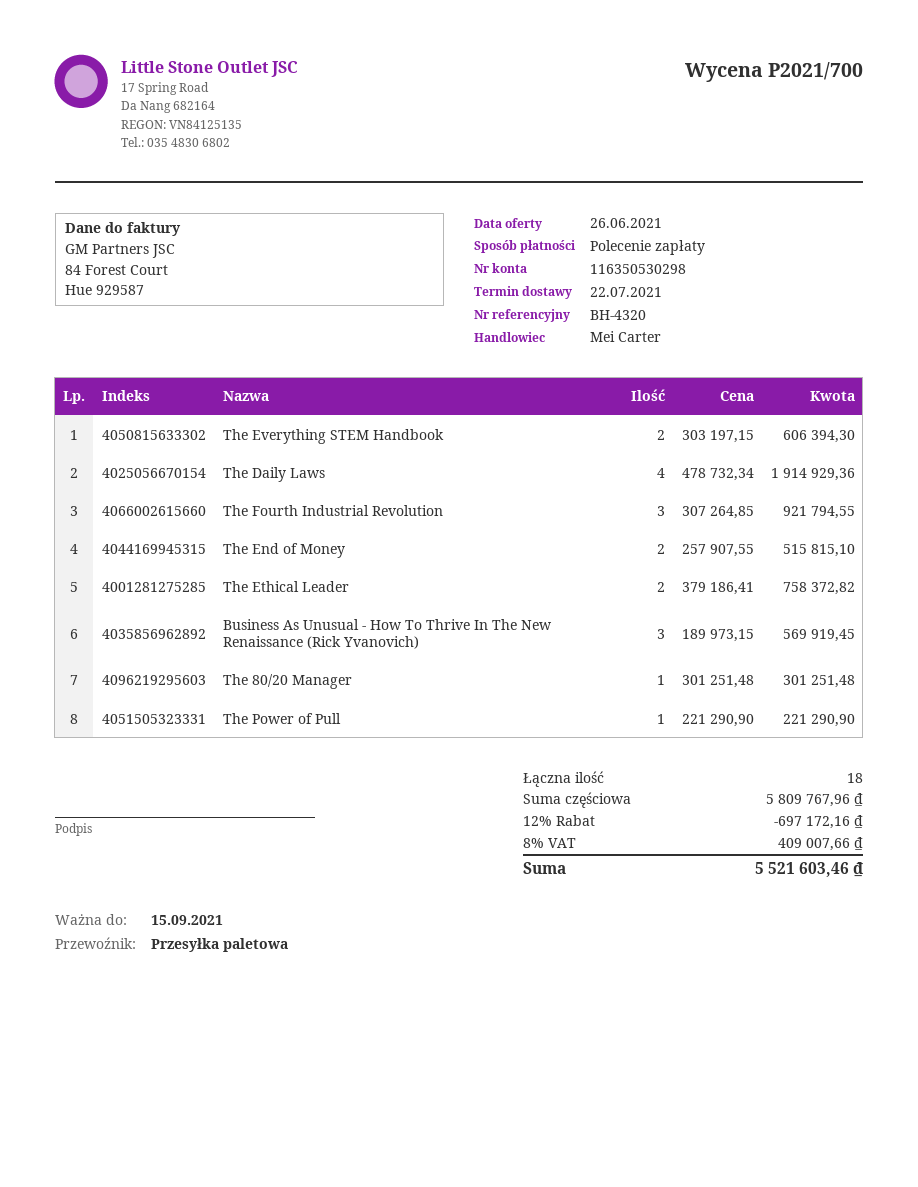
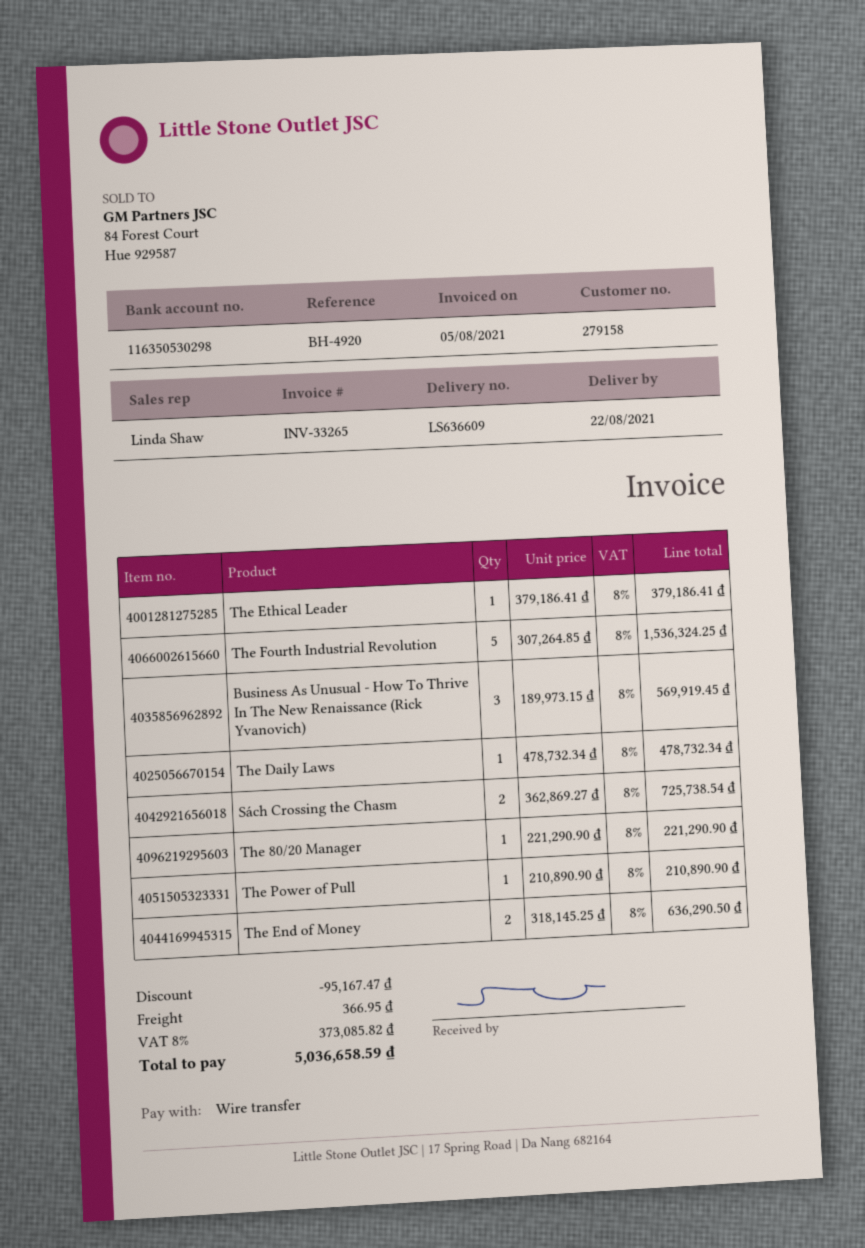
delivery date: 2021-07-22 -> 2021-08-22
reference: BH-4320 -> BH-4920
sales rep: Mei Carter -> Linda Shaw
payment method: direct debit -> bank transfer
The Everything STEM Handbook: 2 x 303197.15 = 606394.30 -> none
The Daily Laws: 4 x 478732.34 = 1914929.36 -> 1 x 478732.34 = 478732.34
The Fourth Industrial Revolution: 3 x 307264.85 = 921794.55 -> 5 x 307264.85 = 1536324.25
The End of Money: 2 x 257907.55 = 515815.10 -> 2 x 318145.25 = 636290.50
The Ethical Leader: 2 x 379186.41 = 758372.82 -> 1 x 379186.41 = 379186.41
The 80/20 Manager: 1 x 301251.48 = 301251.48 -> 1 x 221290.90 = 221290.90
The Power of Pull: 1 x 221290.90 = 221290.90 -> 1 x 210890.90 = 210890.90
Sách Crossing the Chasm: none -> 2 x 362869.27 = 725738.54
discount: 697172.16 -> 95167.47
shipping: none -> 366.95
tax: 8% = 409007.66 -> 8% = 373085.82
total: 5521603.46 -> 5036658.59

